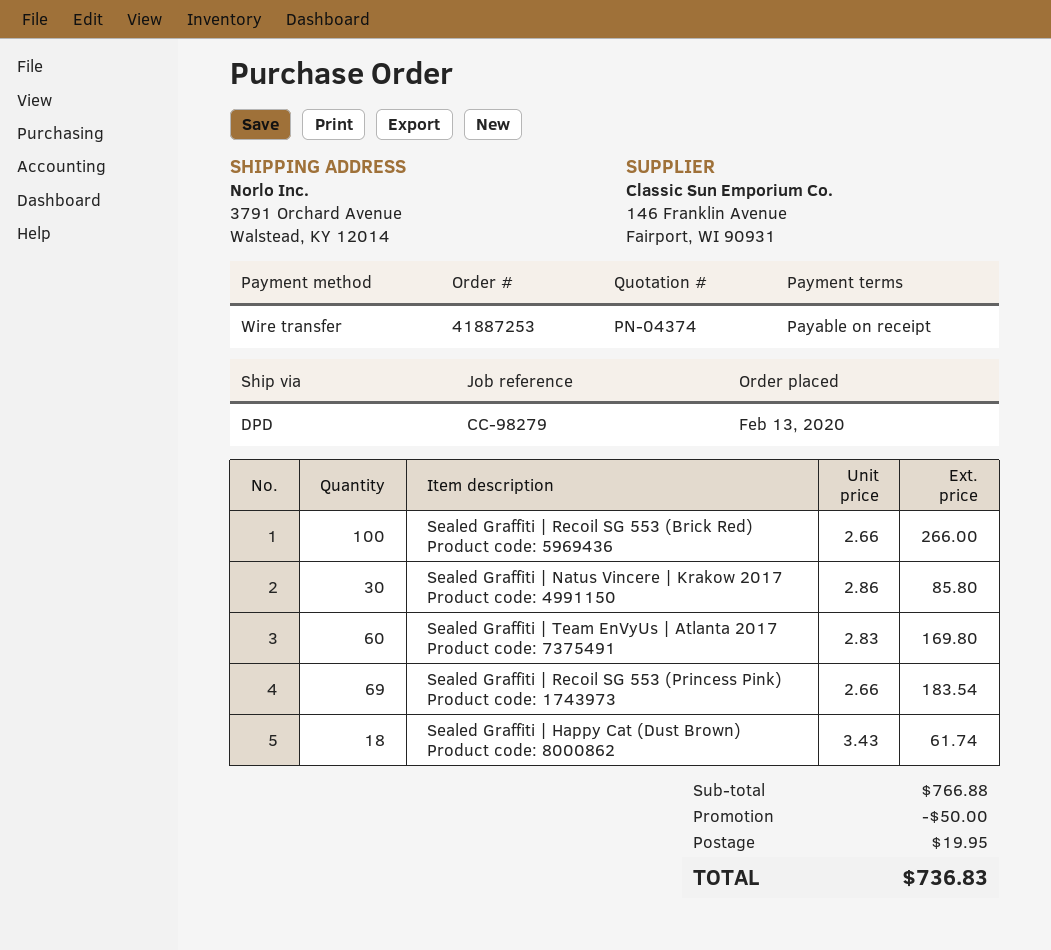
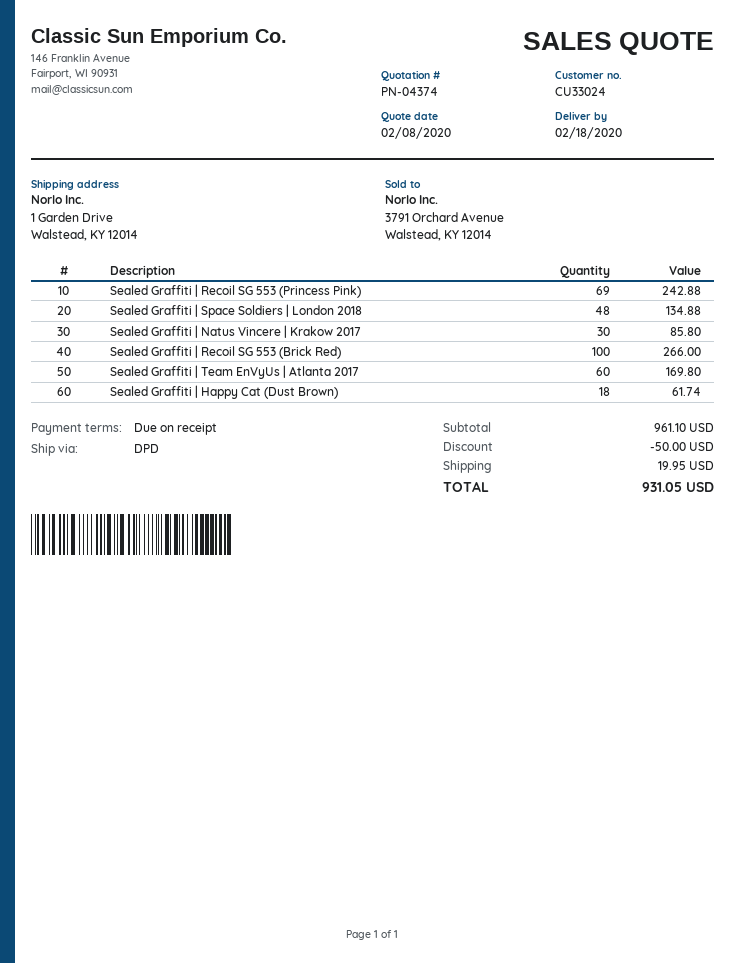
ship to: 3791 Orchard Avenue, Walstead, KY 12014 -> 1 Garden Drive, Walstead, KY 12014
Sealed Graffiti | Recoil SG 553 (Princess Pink): 69 for 183.54 -> 69 for 242.88
Sealed Graffiti | Space Soldiers | London 2018: none -> 48 for 134.88
subtotal: 766.88 -> 961.10
total: 736.83 -> 931.05

